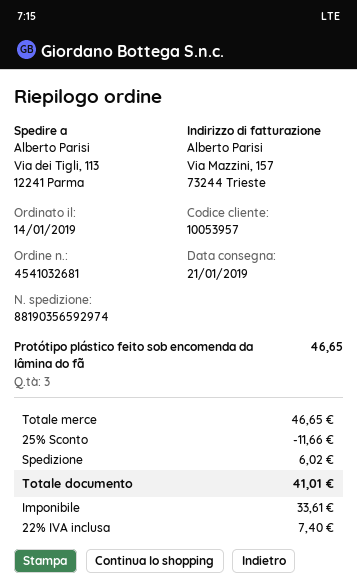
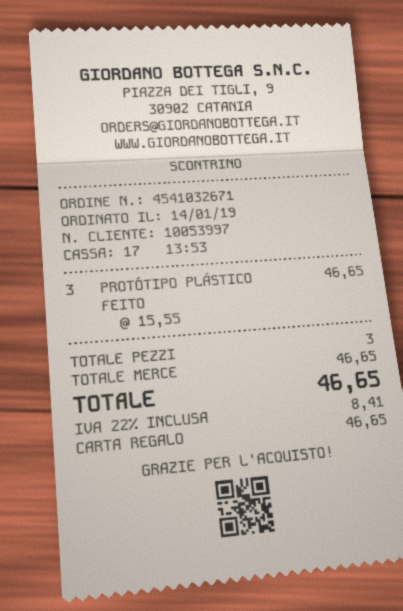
order number: 4541032681 -> 4541032671
customer number: 10053957 -> 10053997
discount: 25% = 11.66 -> none
shipping: 6.02 -> none
tax: 22% = 7.40 -> 22% = 8.41
total: 41.01 -> 46.65

